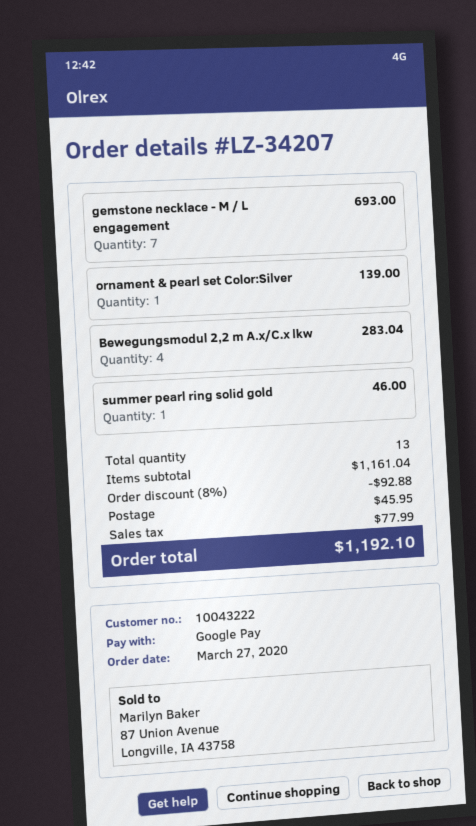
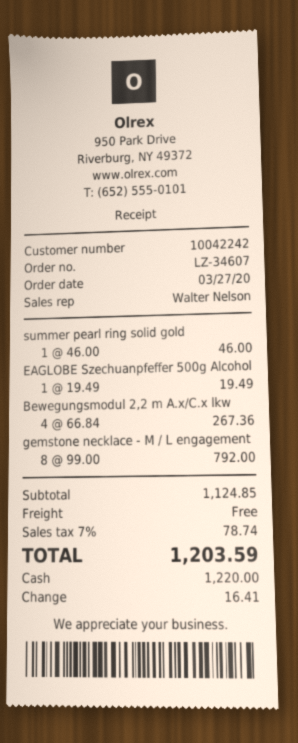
order number: LZ-34207 -> LZ-34607
customer number: 10043222 -> 10042242
payment method: Google Pay -> cash
gemstone necklace - M / L engagement: 7 for 693.00 -> 8 for 792.00
ornament & pearl set Color:Silver: 1 for 139.00 -> none
Bewegungsmodul 2,2 m A.x/C.x lkw: 4 for 283.04 -> 4 for 267.36
EAGLOBE Szechuanpfeffer 500g Alcohol: none -> 1 for 19.49
subtotal: 1161.04 -> 1124.85
discount: 8% = 92.88 -> none
shipping: 45.95 -> 0.00
tax: 77.99 -> 78.74
total: 1192.10 -> 1203.59

